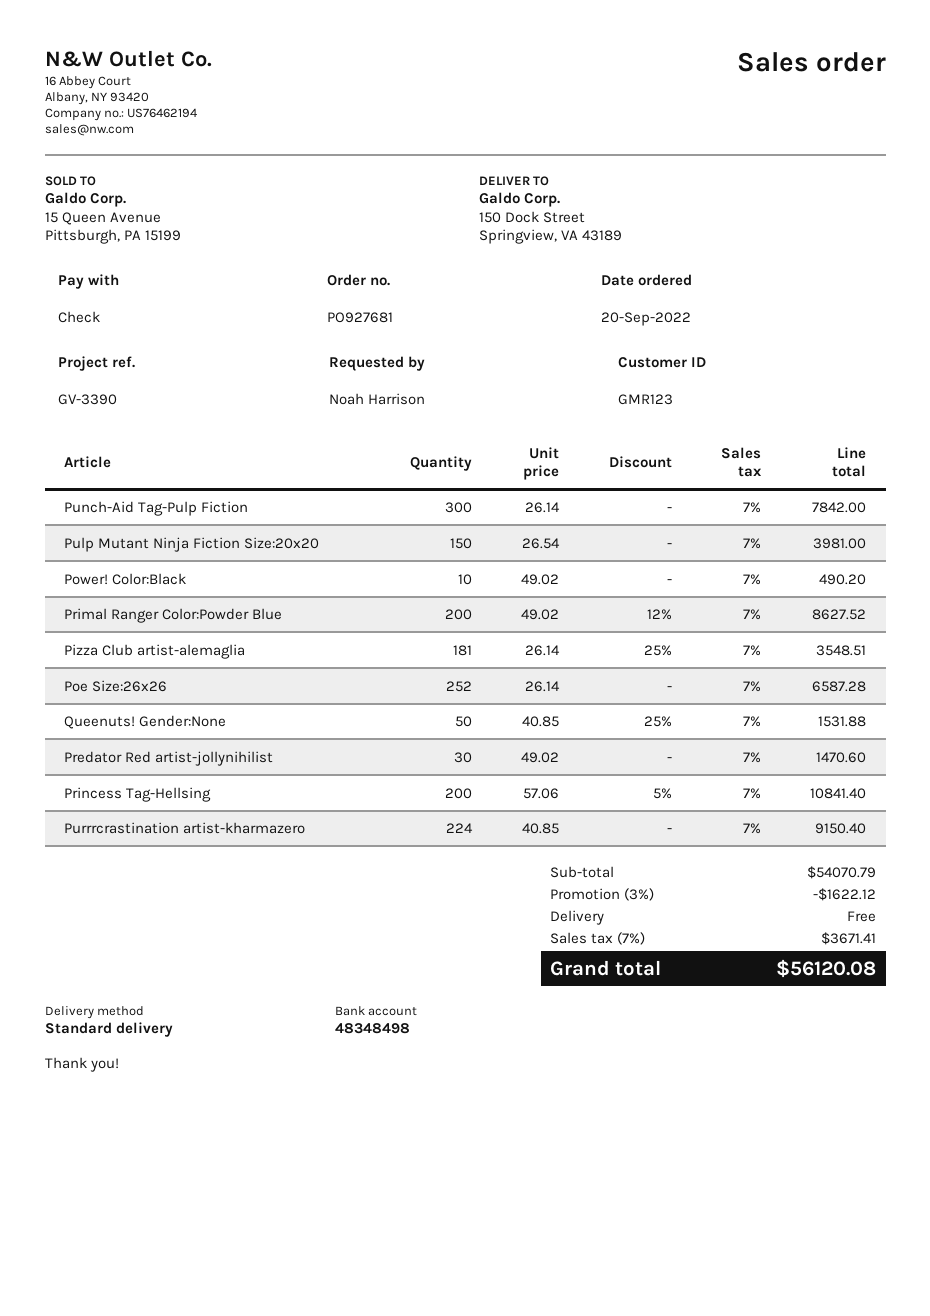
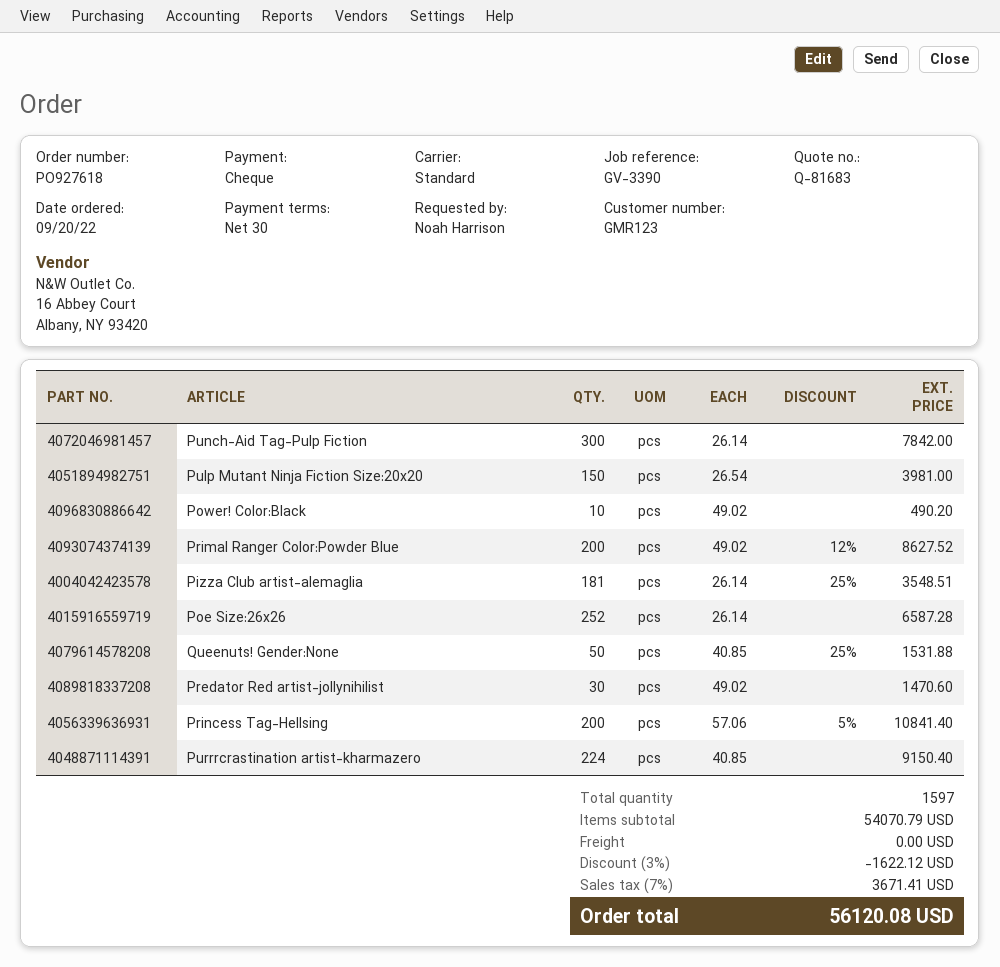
order number: PO927681 -> PO927618

